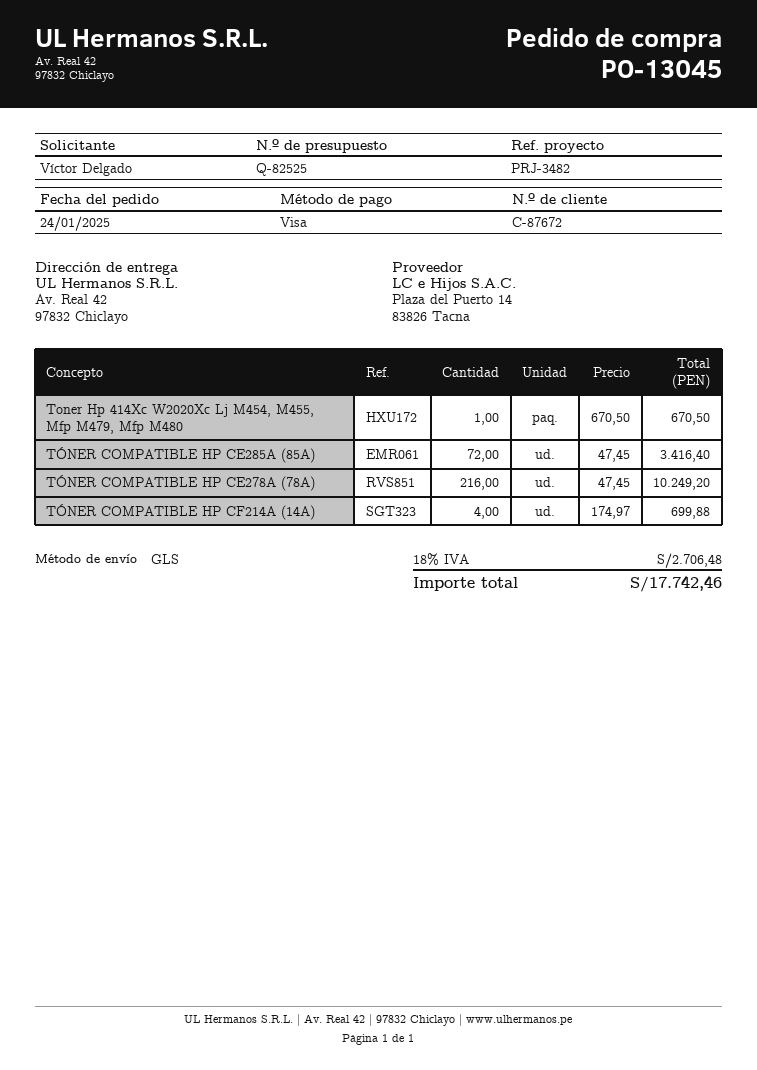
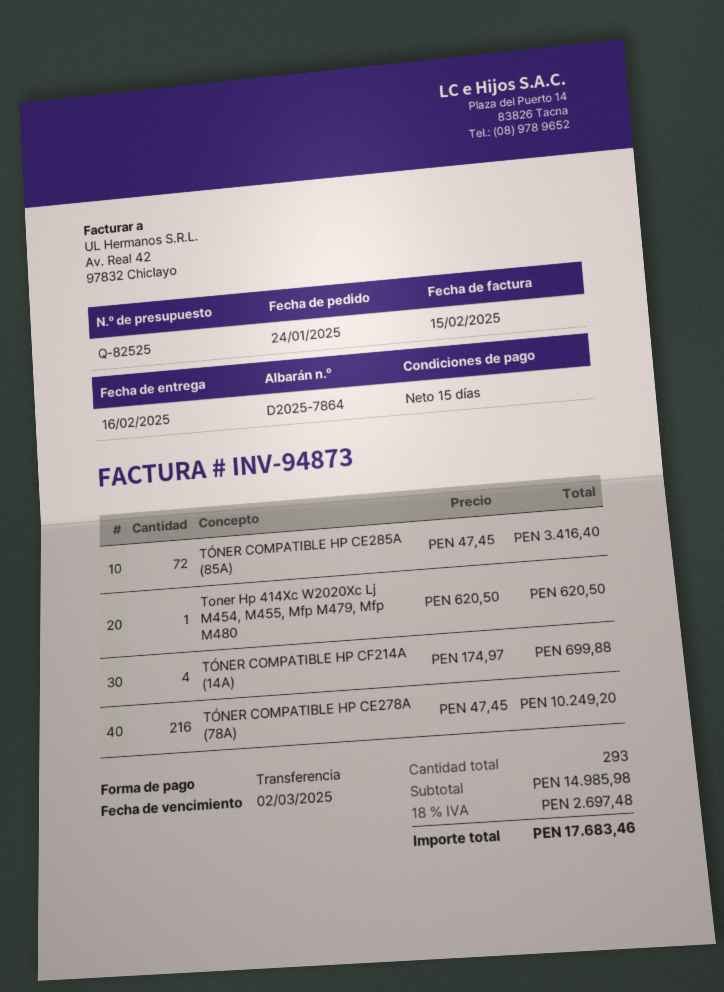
payment method: Visa -> bank transfer
Toner Hp 414Xc W2020Xc Lj M454, M455, Mfp M479, Mfp M480: 1 x 670.50 = 670.50 -> 1 x 620.50 = 620.50
tax: 18% = 2706.48 -> 18% = 2697.48
total: 17742.46 -> 17683.46

